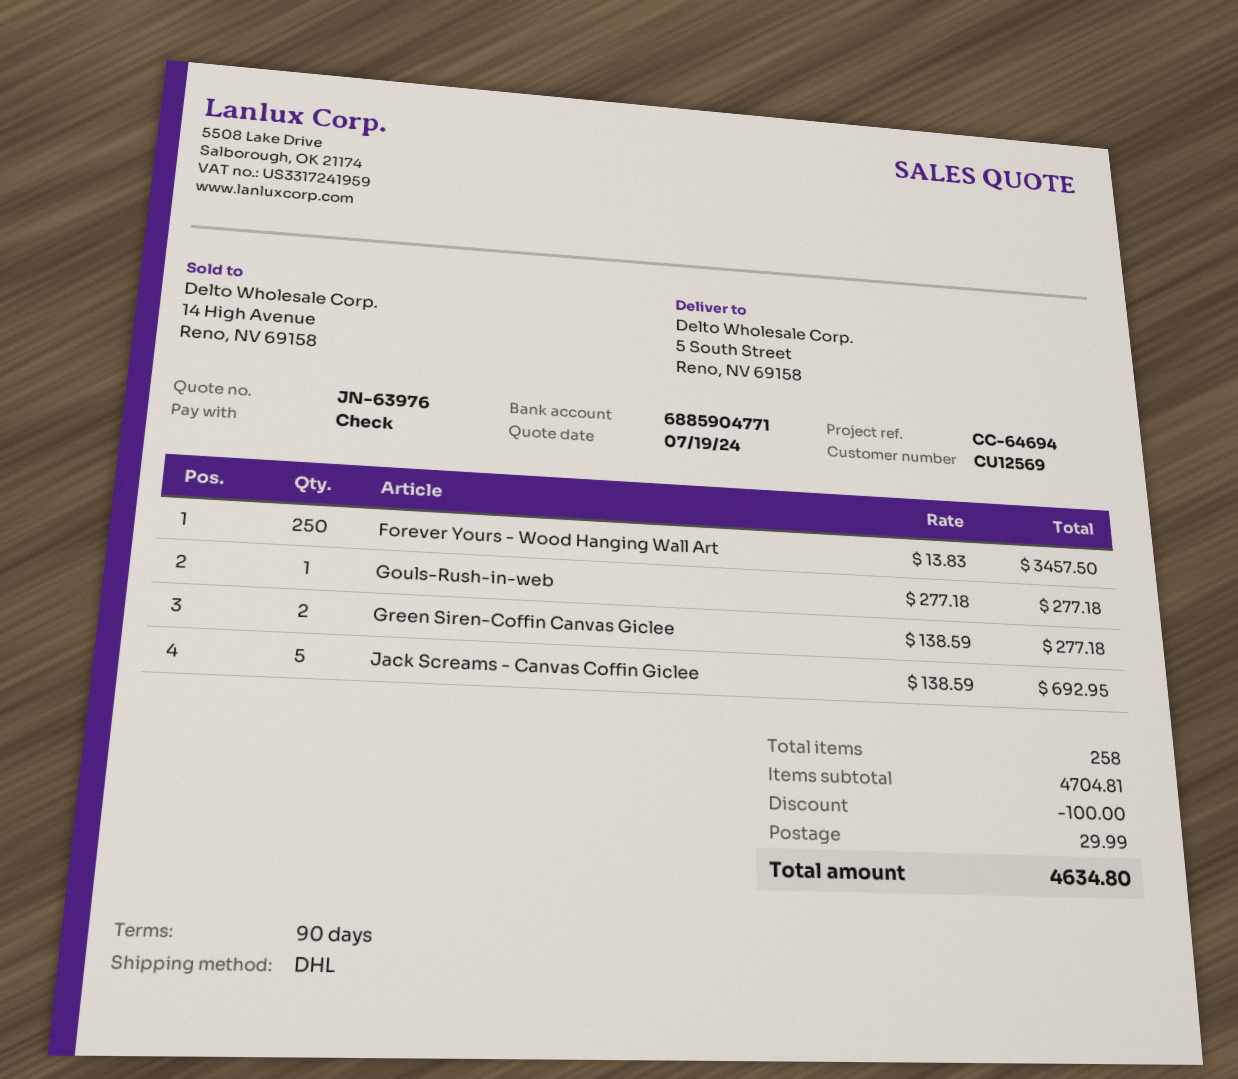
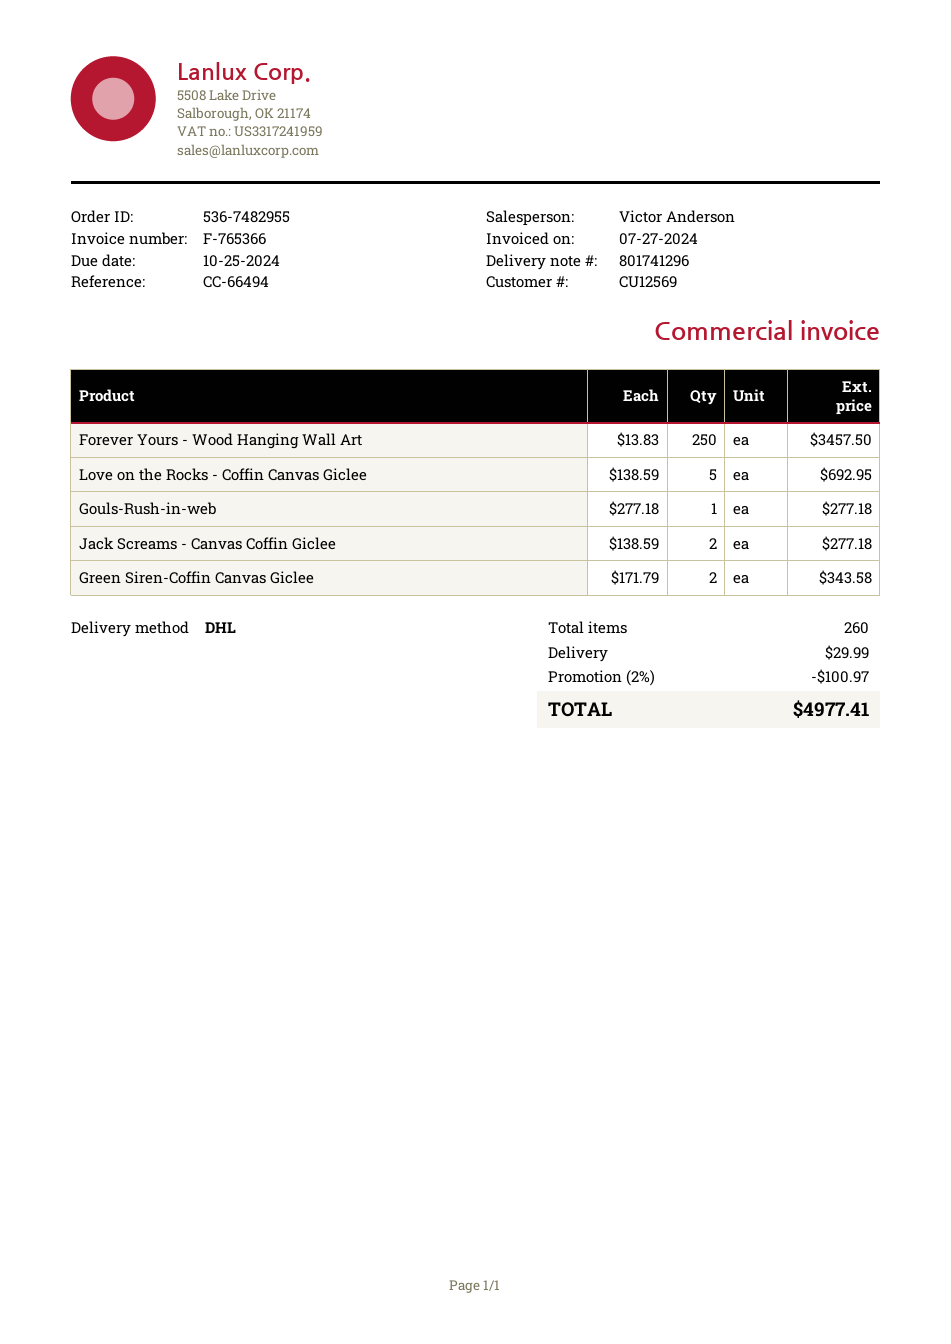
reference: CC-64694 -> CC-66494
Green Siren-Coffin Canvas Giclee: 2 x 138.59 = 277.18 -> 2 x 171.79 = 343.58
Jack Screams - Canvas Coffin Giclee: 5 x 138.59 = 692.95 -> 2 x 138.59 = 277.18
Love on the Rocks - Coffin Canvas Giclee: none -> 5 x 138.59 = 692.95
total quantity: 258 -> 260
discount: 100.00 -> 100.97
total: 4634.80 -> 4977.41

